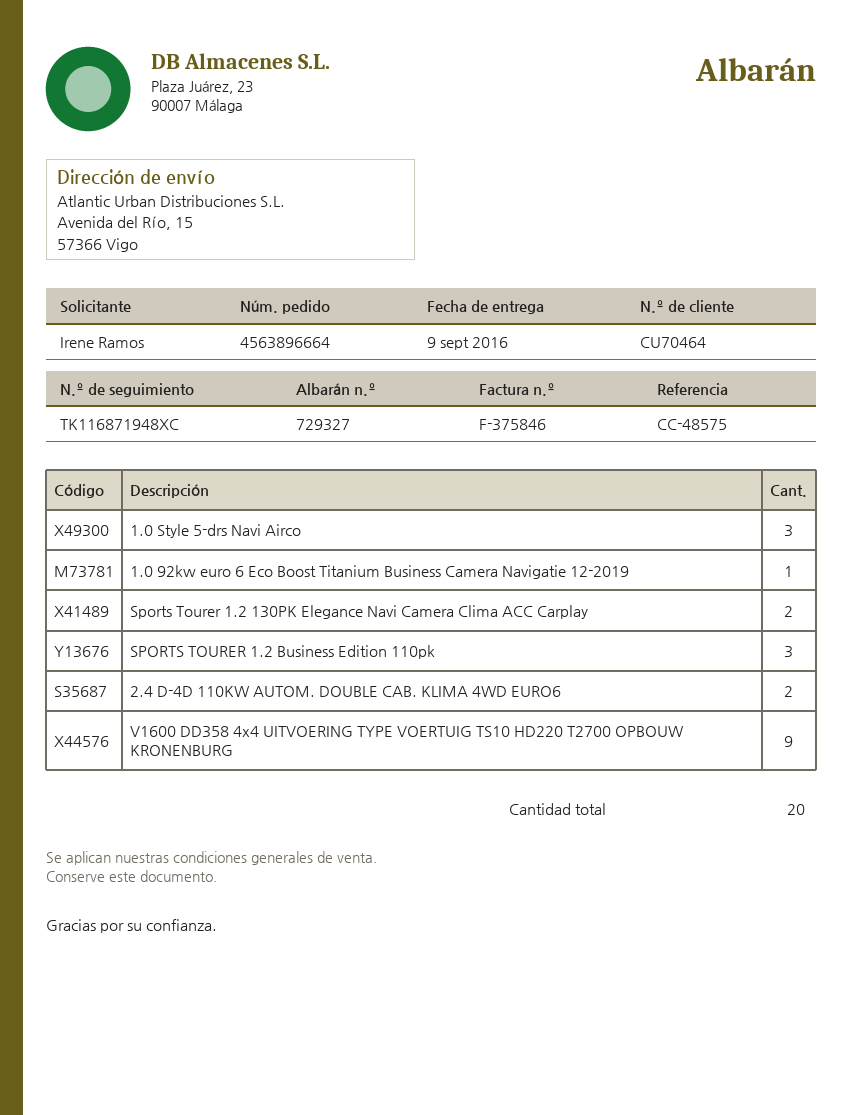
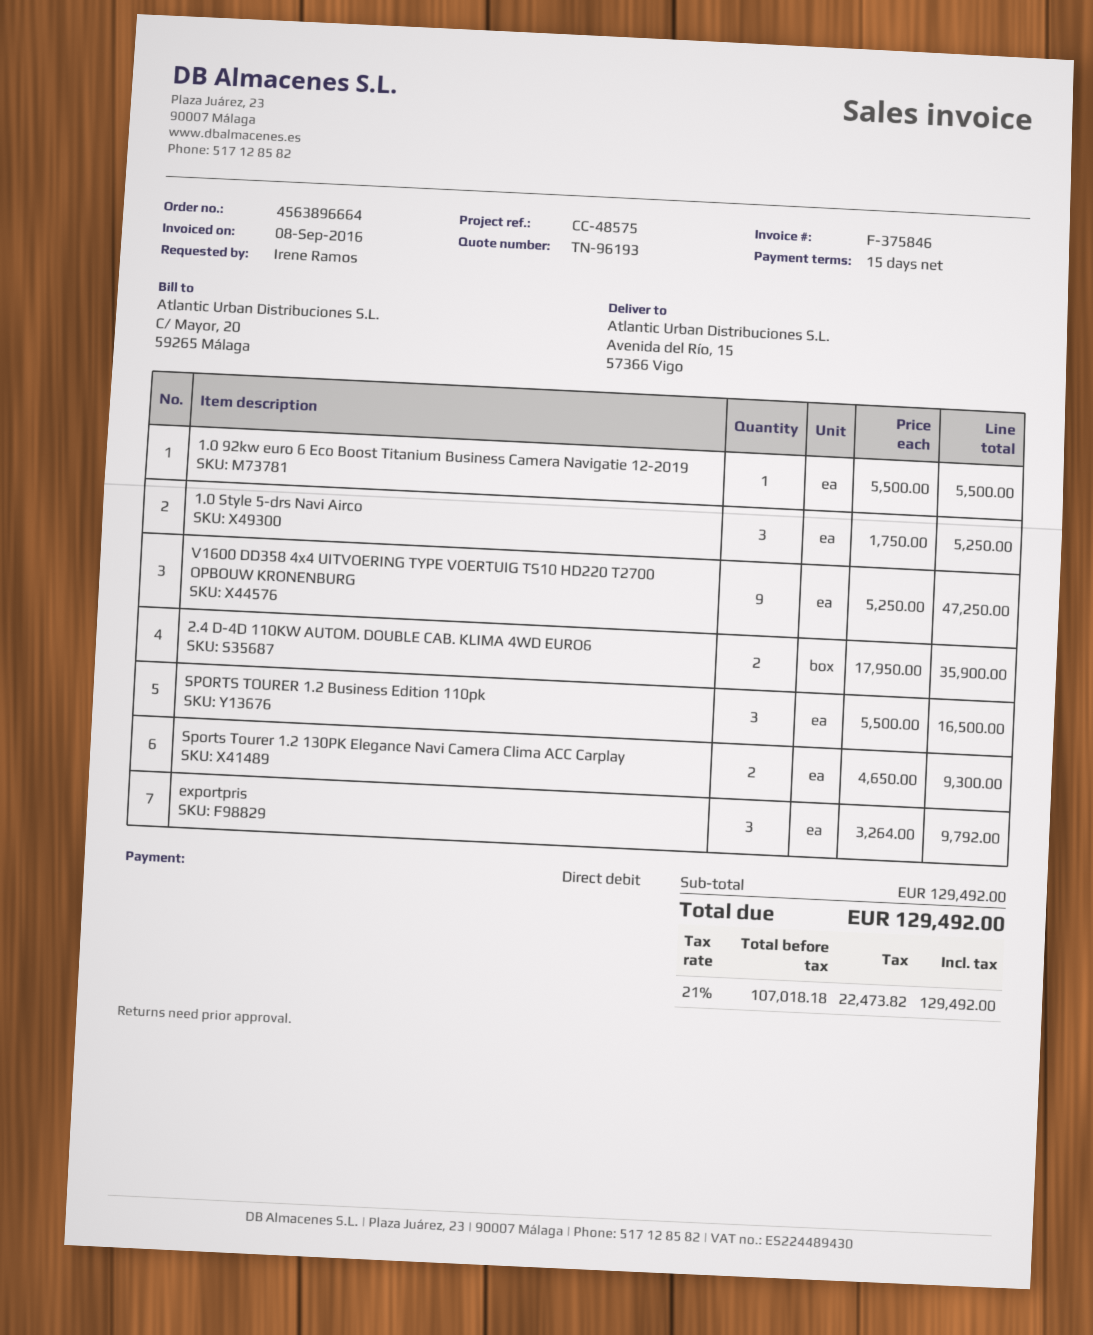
exportpris: none -> 3

